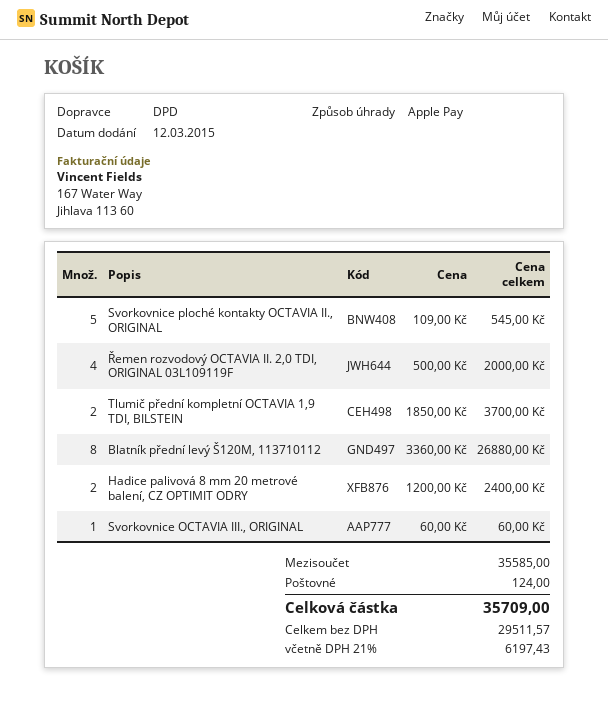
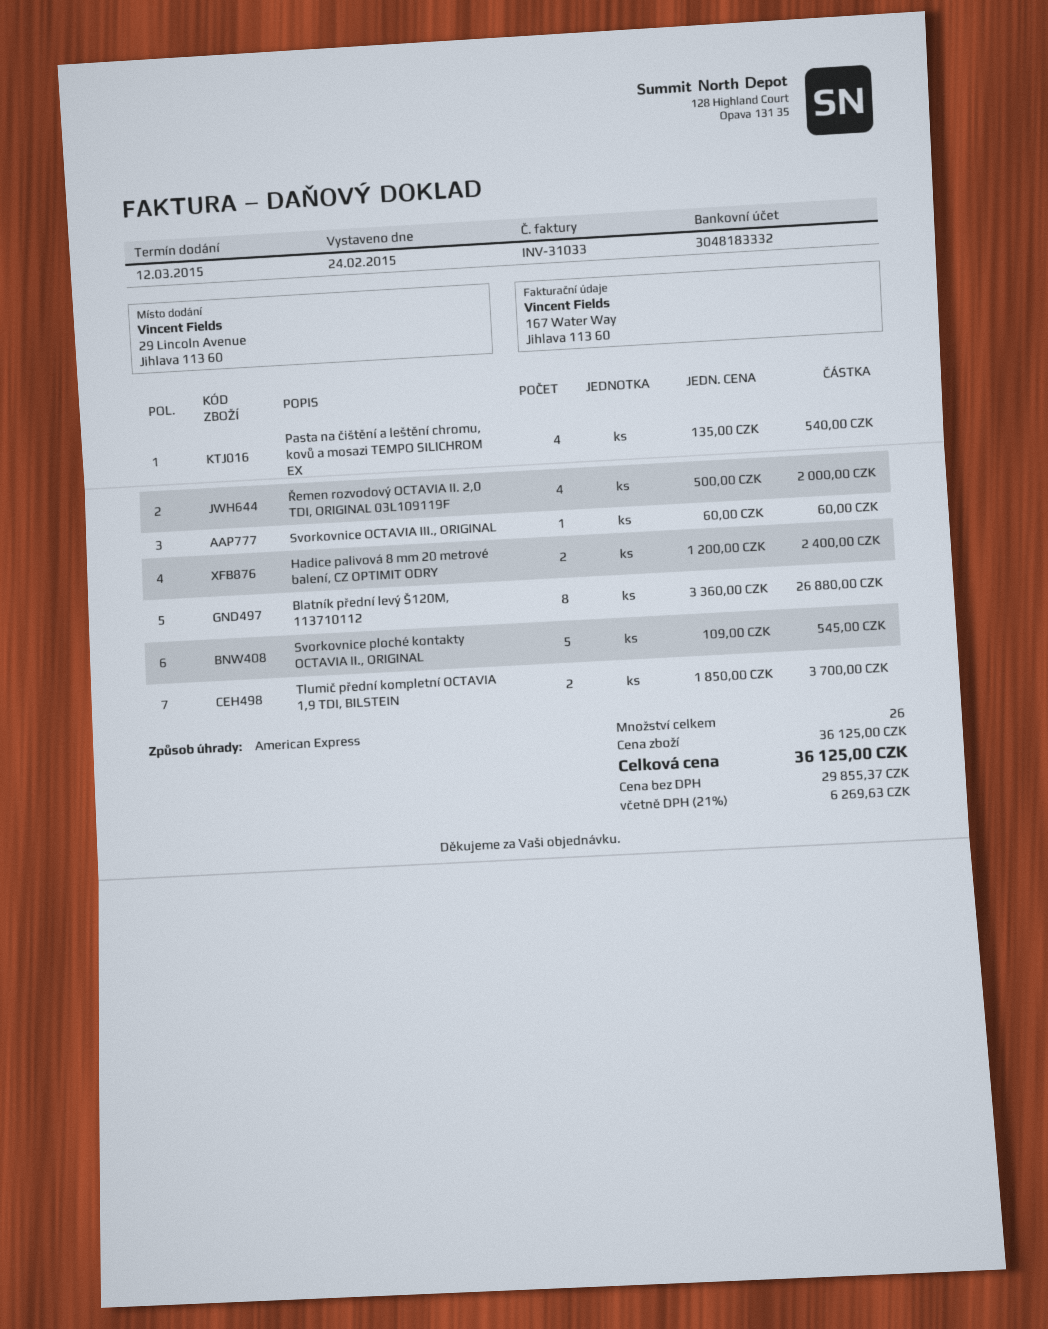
payment method: Apple Pay -> American Express
Pasta na čištění a leštění chromu, kovů a mosazi TEMPO SILICHROM EX: none -> 4 x 135.00 = 540.00
subtotal: 35585.00 -> 36125.00
shipping: 124.00 -> none
net: 29511.57 -> 29855.37
tax: 21% = 6197.43 -> 21% = 6269.63
total: 35709.00 -> 36125.00

